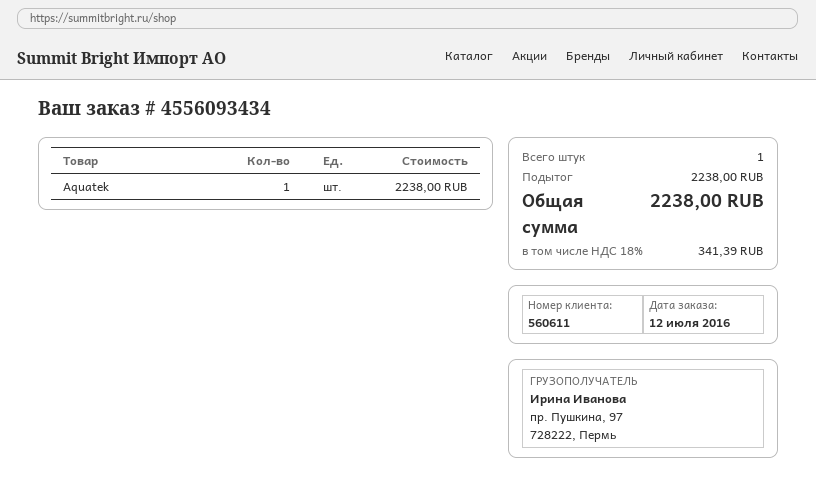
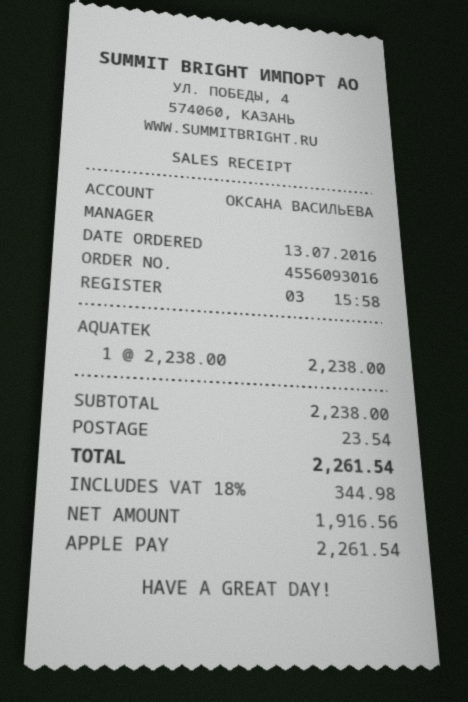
order number: 4556093434 -> 4556093016
order date: 2016-07-12 -> 2016-07-13
shipping: none -> 23.54
tax: 18% = 341.39 -> 18% = 344.98
total: 2238.00 -> 2261.54

